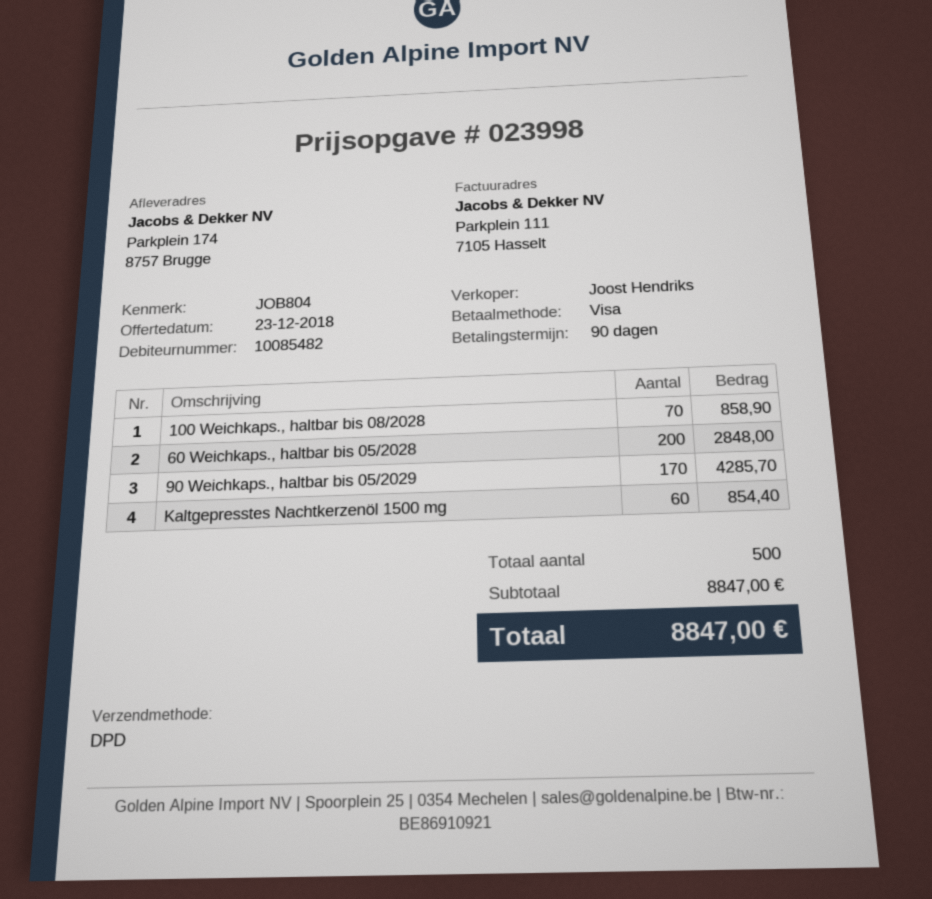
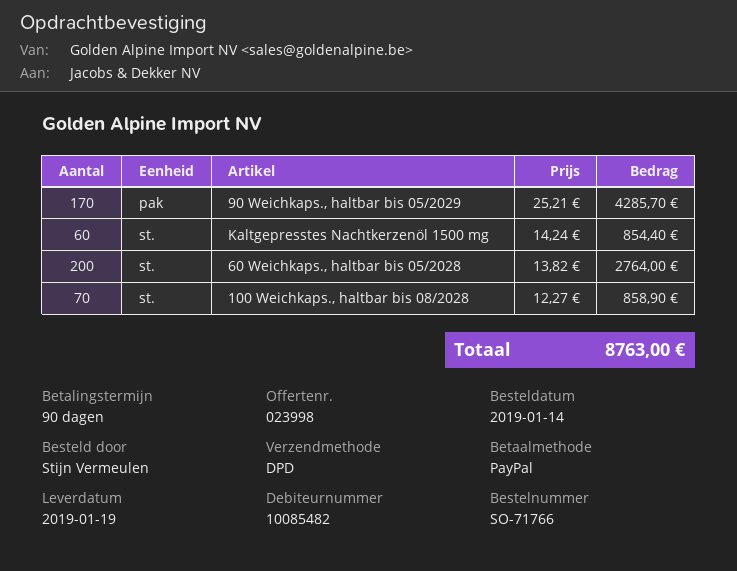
payment method: Visa -> PayPal
60 Weichkaps., haltbar bis 05/2028: 200 for 2848.00 -> 200 for 2764.00
total: 8847.00 -> 8763.00

